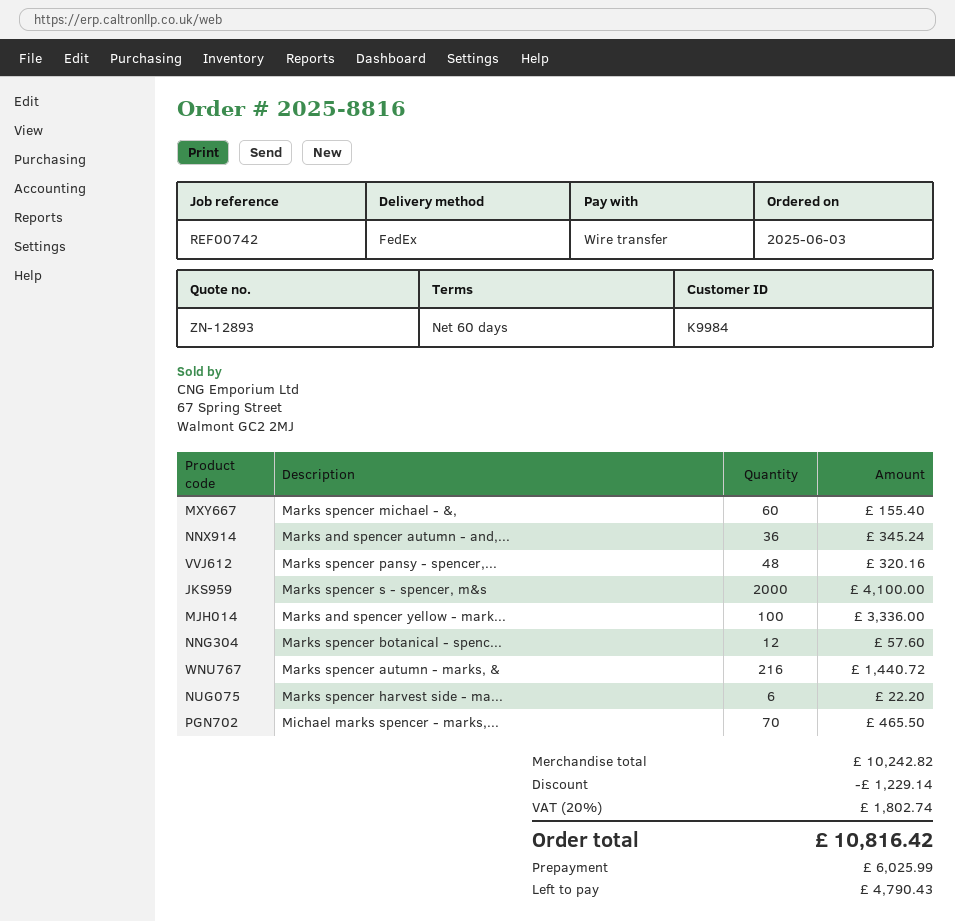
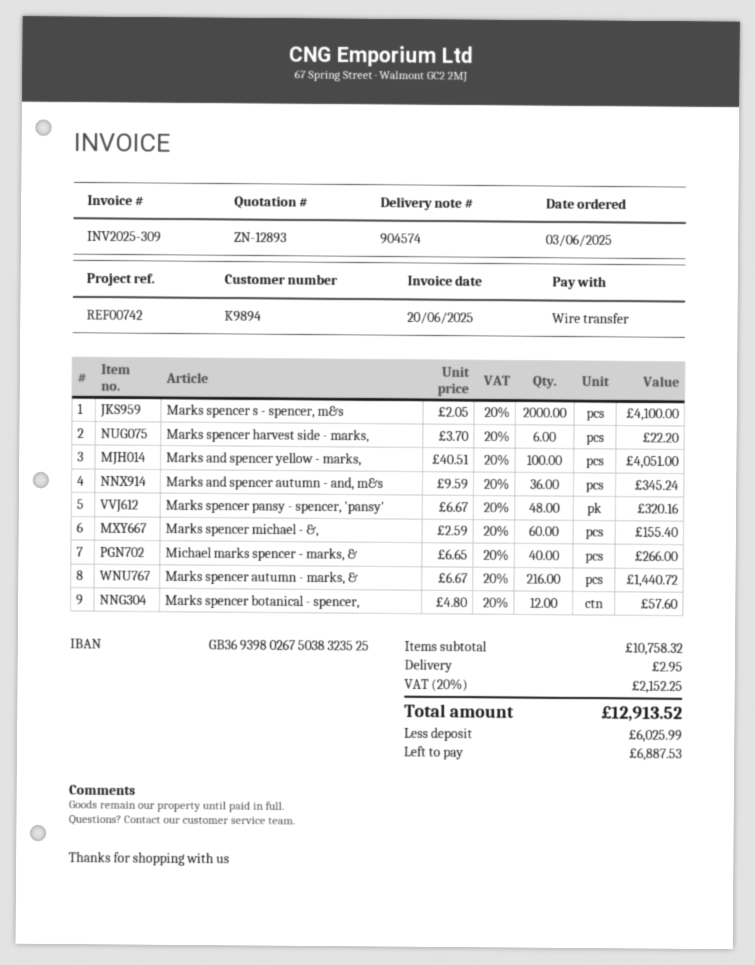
customer number: K9984 -> K9894
Marks and spencer yellow - mark...: 100 for 3336.00 -> 100 for 4051.00
Michael marks spencer - marks,...: 70 for 465.50 -> 40 for 266.00
subtotal: 10242.82 -> 10758.32
discount: 1229.14 -> none
shipping: none -> 2.95
tax: 20% = 1802.74 -> 20% = 2152.25
total: 10816.42 -> 12913.52
balance: 4790.43 -> 6887.53

